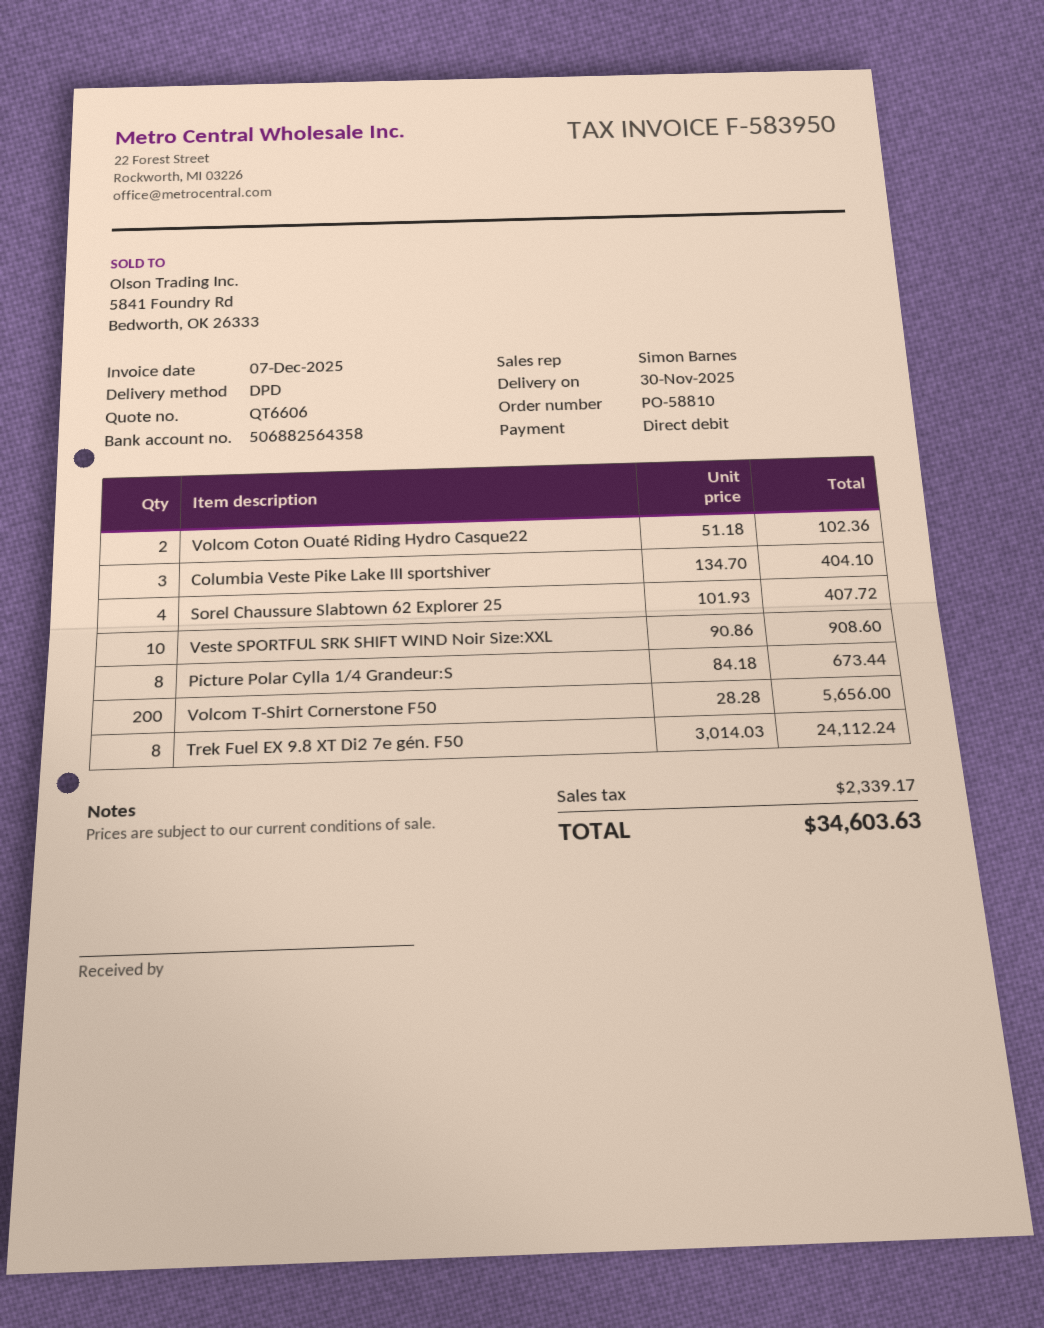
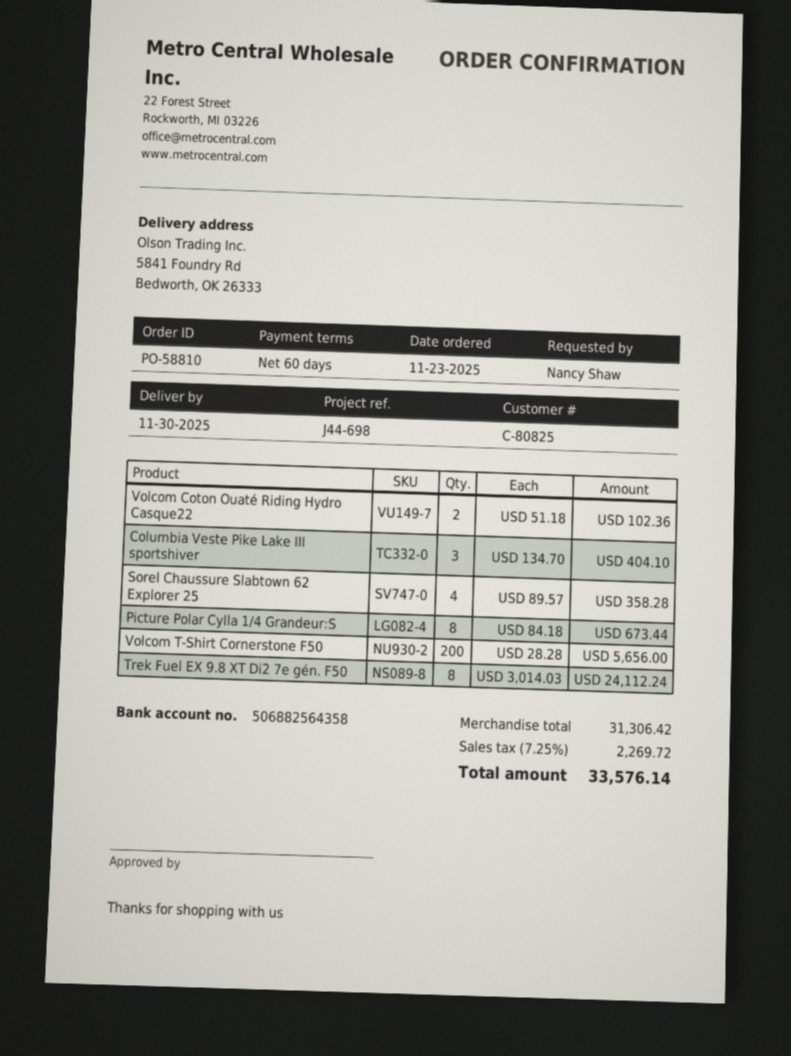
Sorel Chaussure Slabtown 62 Explorer 25: 4 x 101.93 = 407.72 -> 4 x 89.57 = 358.28
Veste SPORTFUL SRK SHIFT WIND Noir Size:XXL: 10 x 90.86 = 908.60 -> none
tax: 2339.17 -> 2269.72
total: 34603.63 -> 33576.14

